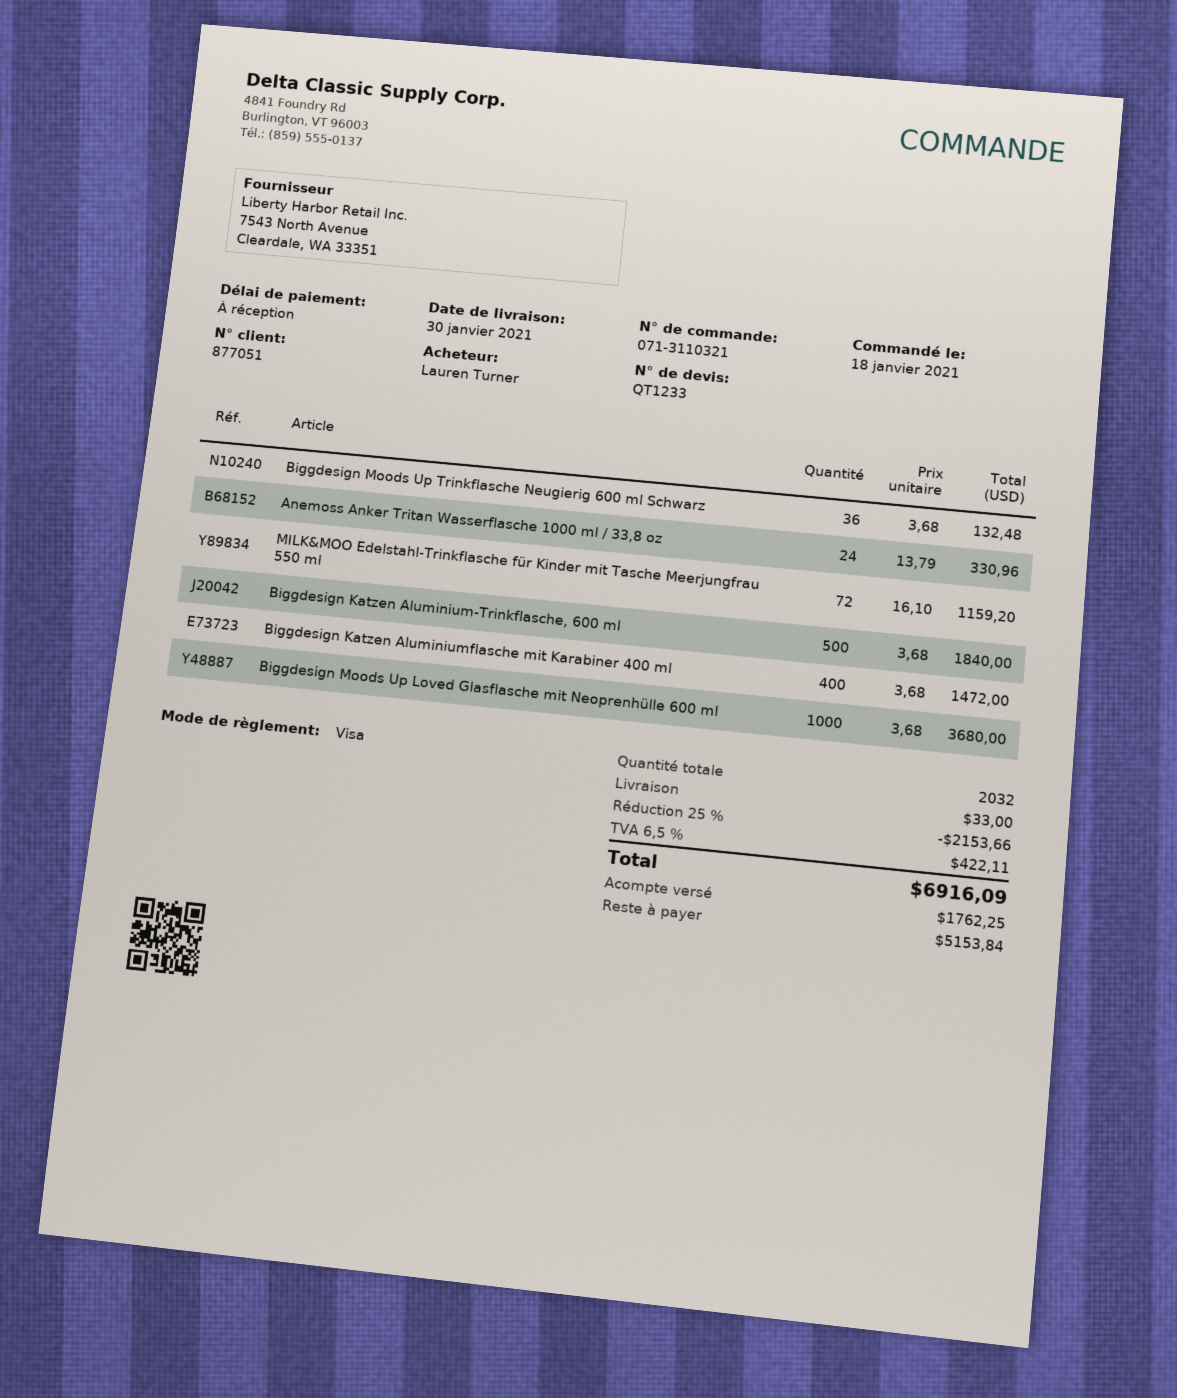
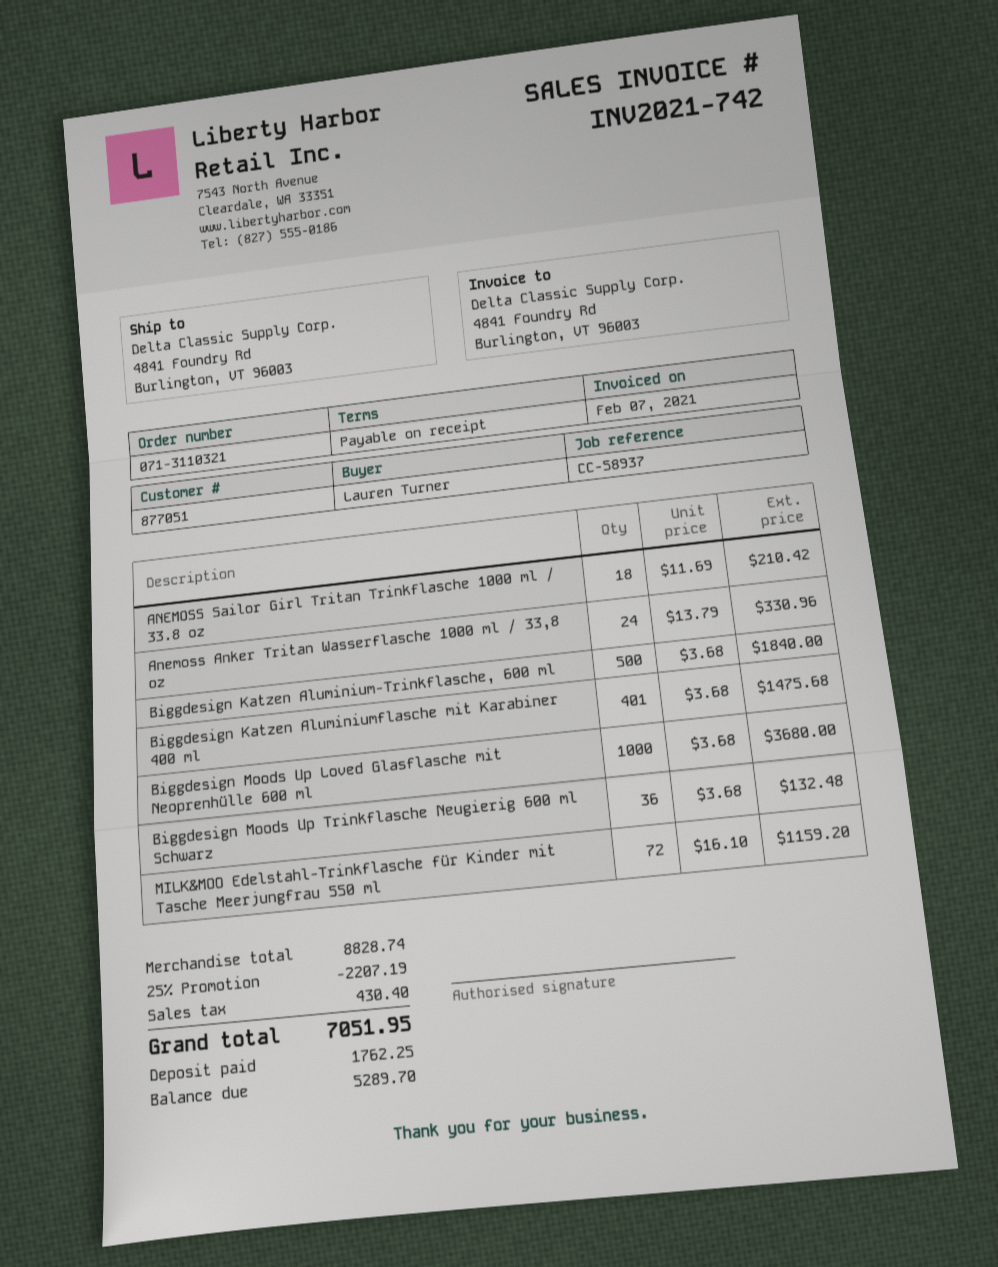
Biggdesign Katzen Aluminiumflasche mit Karabiner 400 ml: 400 x 3.68 = 1472.00 -> 401 x 3.68 = 1475.68
ANEMOSS Sailor Girl Tritan Trinkflasche 1000 ml / 33.8 oz: none -> 18 x 11.69 = 210.42
discount: 25% = 2153.66 -> 25% = 2207.19
shipping: 33.00 -> none
tax: 422.11 -> 430.40
total: 6916.09 -> 7051.95
balance: 5153.84 -> 5289.70

